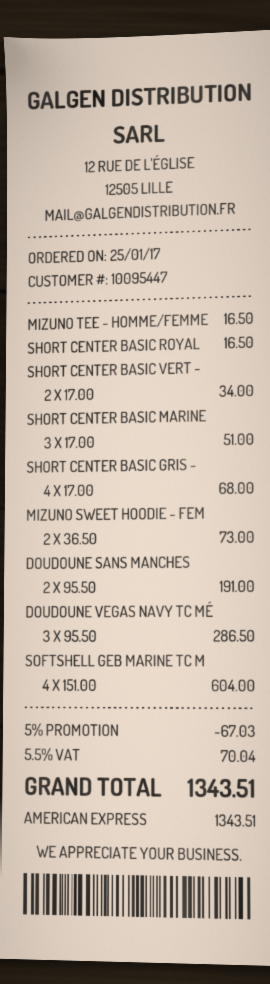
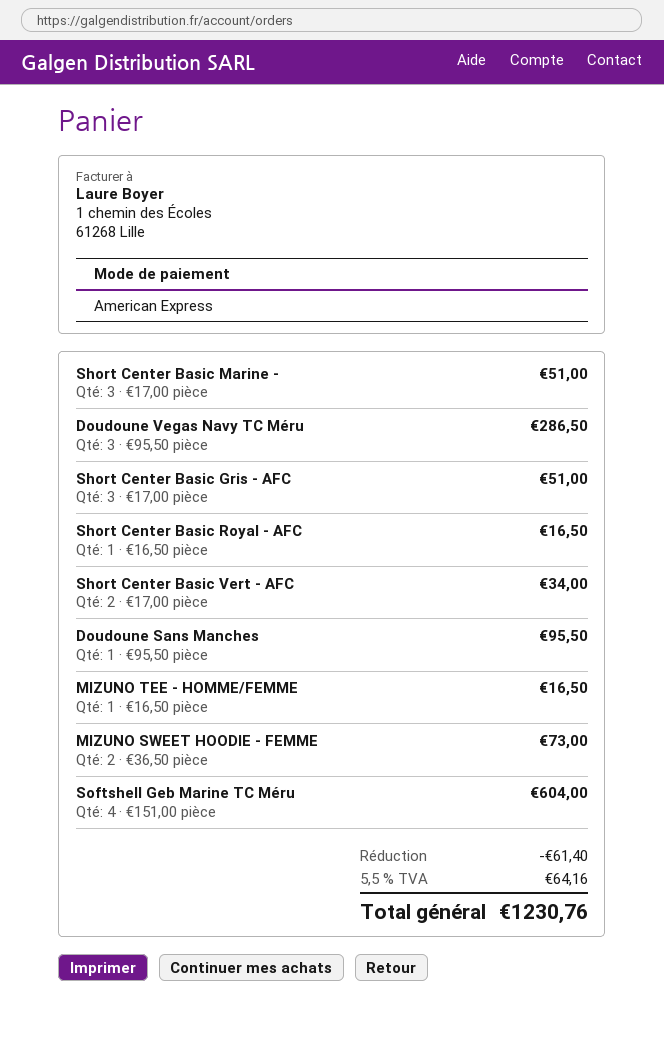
SHORT CENTER BASIC GRIS -: 4 x 17.00 = 68.00 -> 3 x 17.00 = 51.00
DOUDOUNE SANS MANCHES: 2 x 95.50 = 191.00 -> 1 x 95.50 = 95.50
discount: 67.03 -> 61.40
tax: 5.5% = 70.04 -> 5.5% = 64.16
total: 1343.51 -> 1230.76

